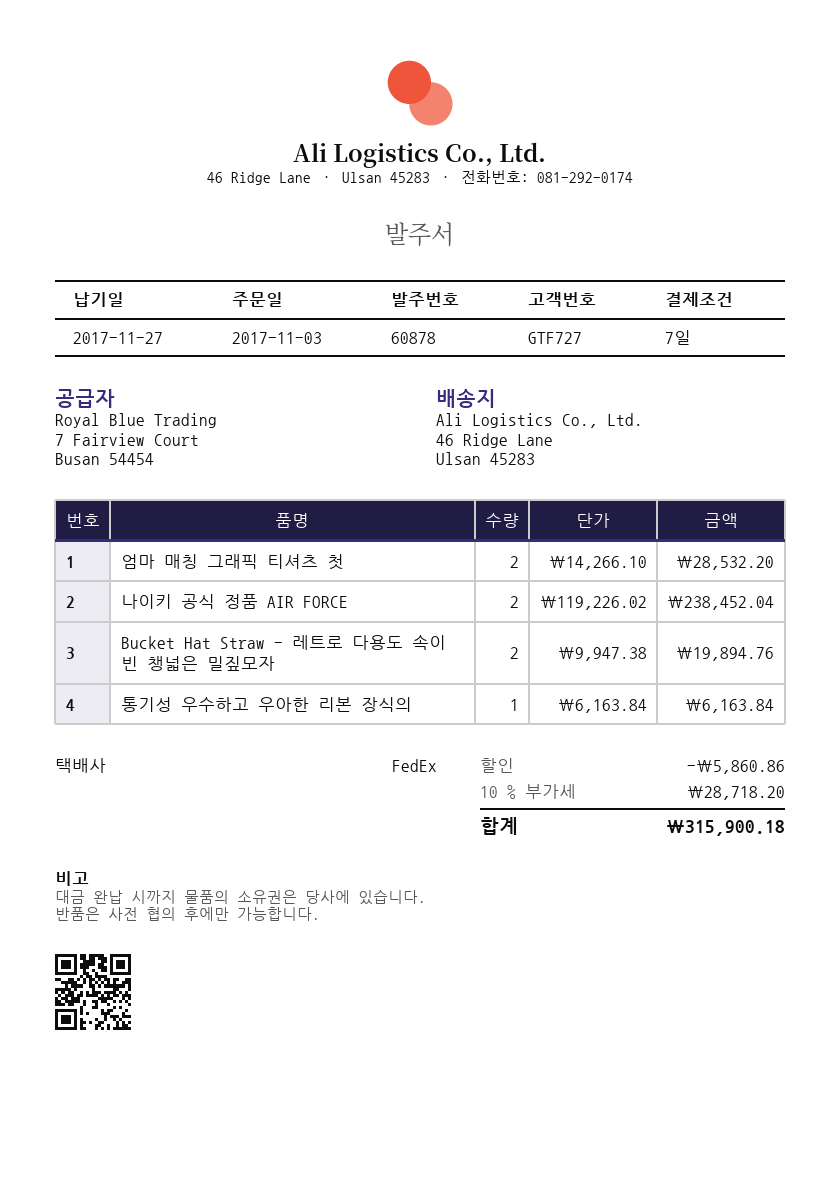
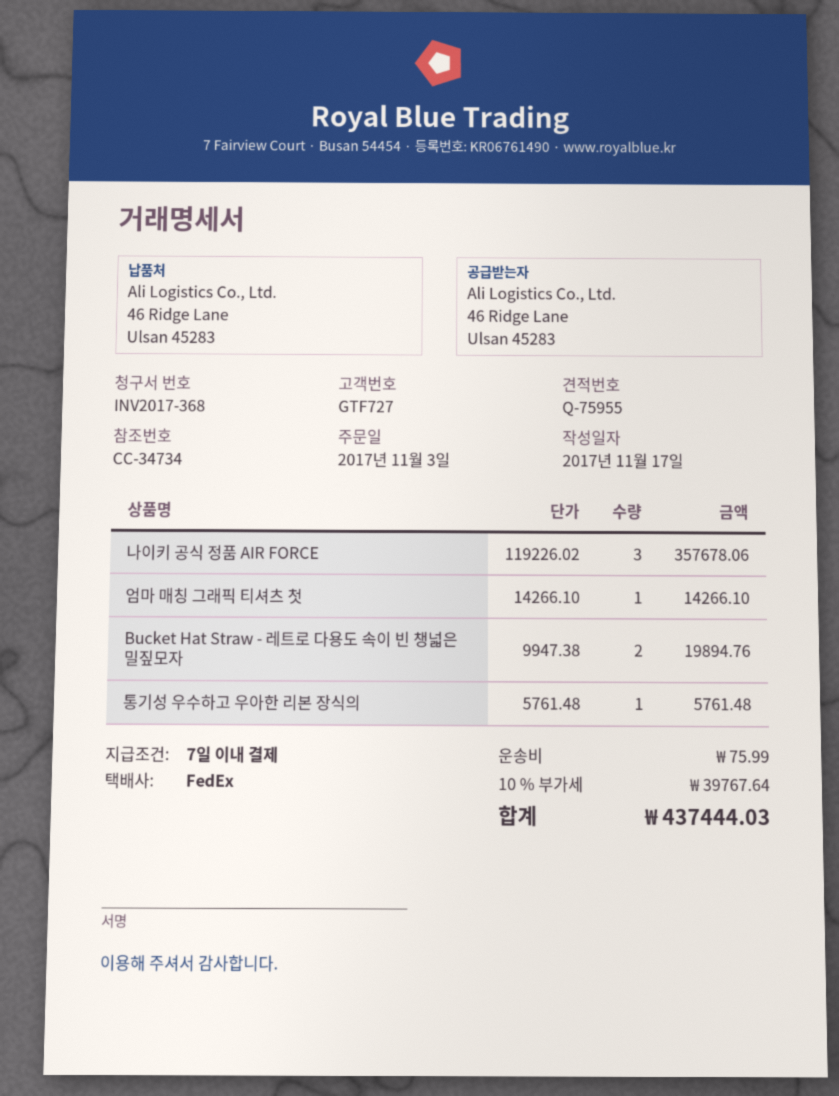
엄마 매칭 그래픽 티셔츠 첫: 2 x 14266.10 = 28532.20 -> 1 x 14266.10 = 14266.10
나이키 공식 정품 AIR FORCE: 2 x 119226.02 = 238452.04 -> 3 x 119226.02 = 357678.06
통기성 우수하고 우아한 리본 장식의: 1 x 6163.84 = 6163.84 -> 1 x 5761.48 = 5761.48
discount: 5860.86 -> none
shipping: none -> 75.99
tax: 10% = 28718.20 -> 10% = 39767.64
total: 315900.18 -> 437444.03

